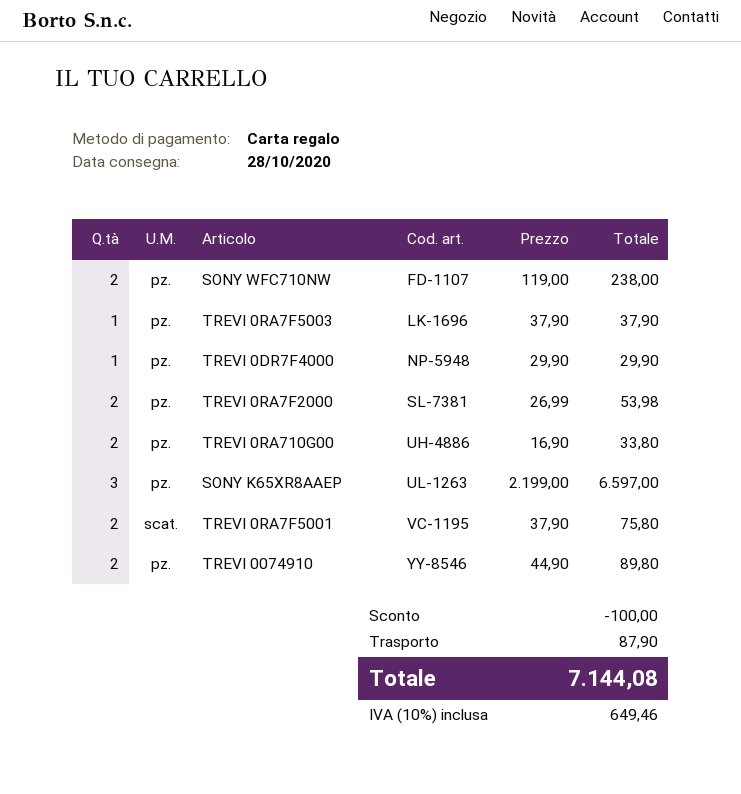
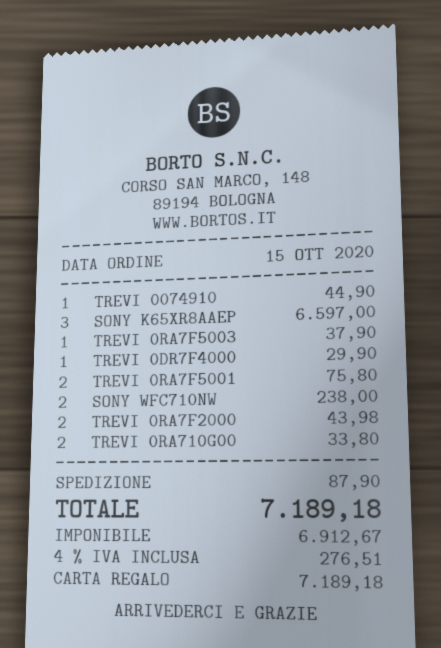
TREVI 0RA7F2000: 2 for 53.98 -> 2 for 43.98
TREVI 0074910: 2 for 89.80 -> 1 for 44.90
discount: 100.00 -> none
tax: 10% = 649.46 -> 4% = 276.51
total: 7144.08 -> 7189.18

